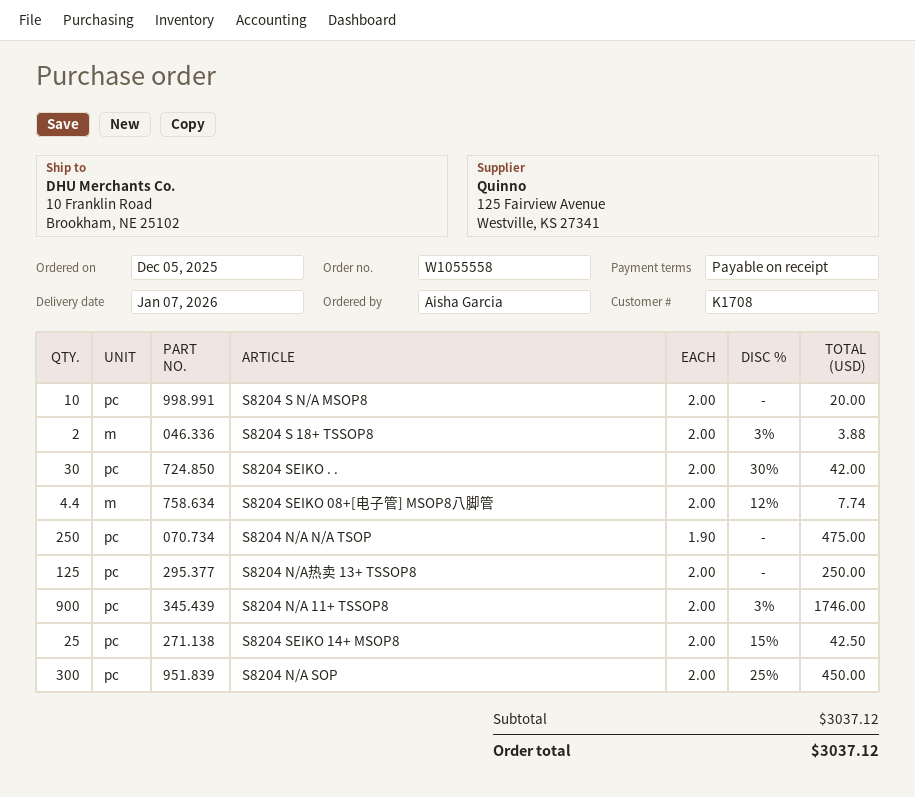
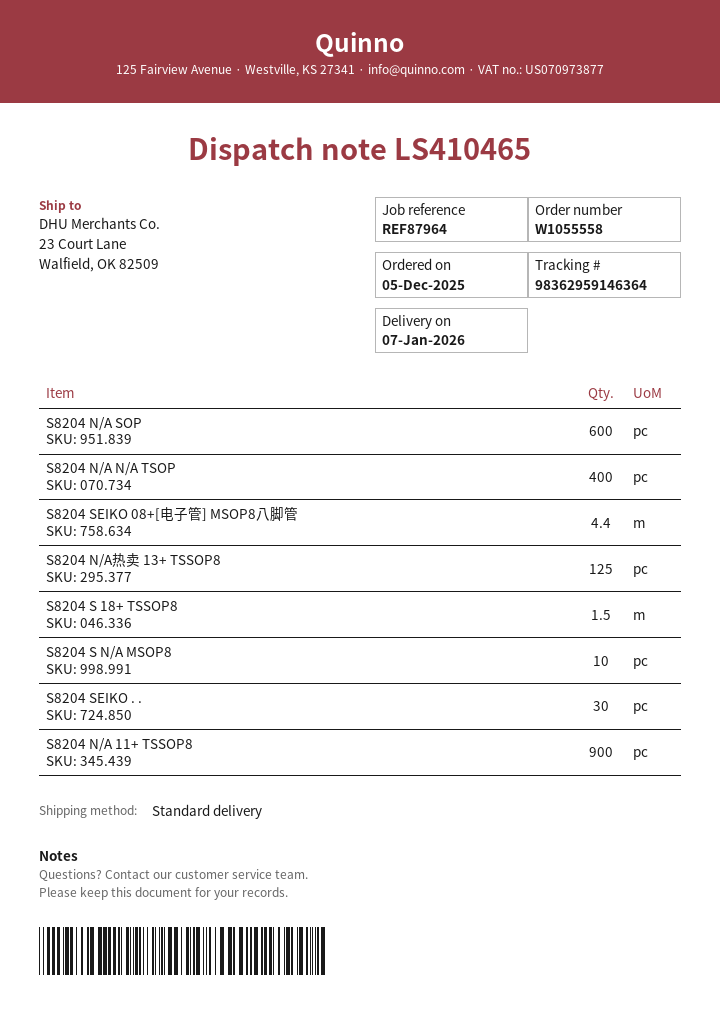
ship to: 10 Franklin Road, Brookham, NE 25102 -> 23 Court Lane, Walfield, OK 82509
S8204 S 18+ TSSOP8: 2 -> 1.5
S8204 N/A N/A TSOP: 250 -> 400
S8204 SEIKO 14+ MSOP8: 25 -> none
S8204 N/A SOP: 300 -> 600

